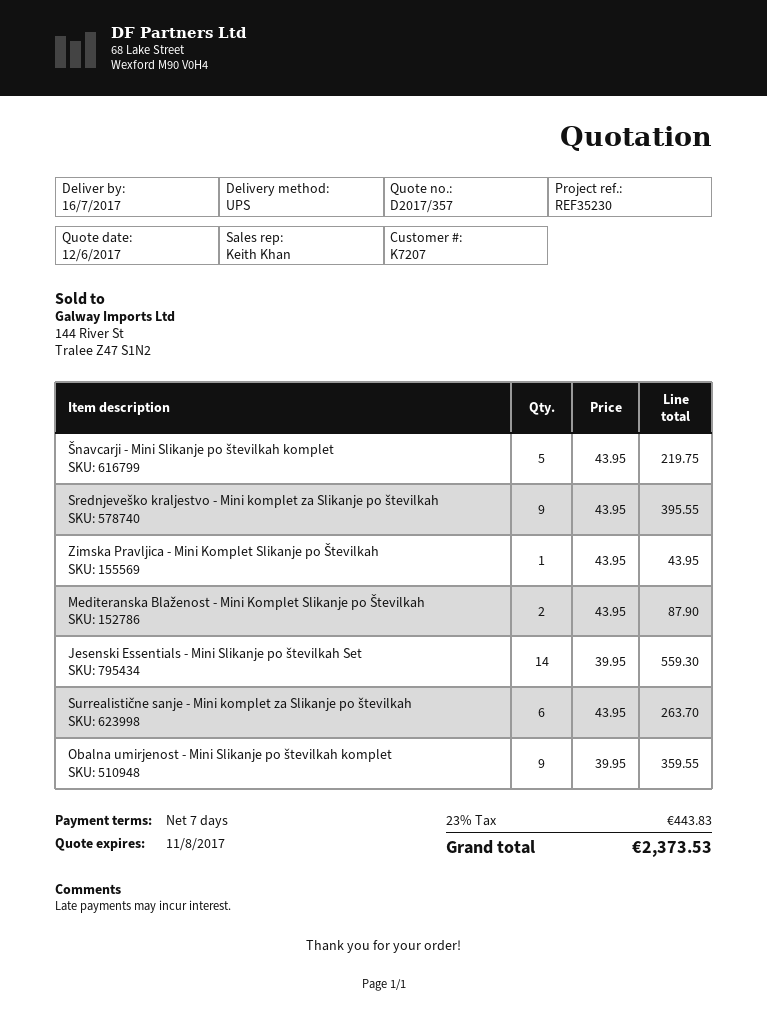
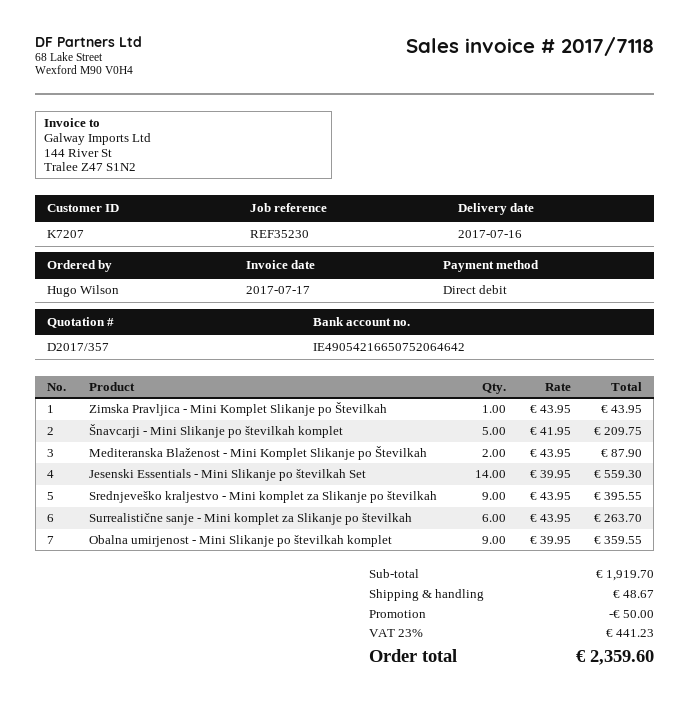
Šnavcarji - Mini Slikanje po številkah komplet: 5 x 43.95 = 219.75 -> 5 x 41.95 = 209.75
discount: none -> 50.00
shipping: none -> 48.67
tax: 23% = 443.83 -> 23% = 441.23
total: 2373.53 -> 2359.60

